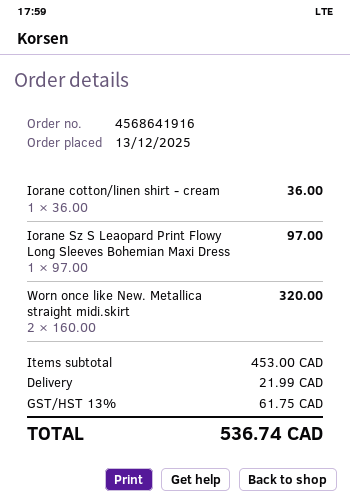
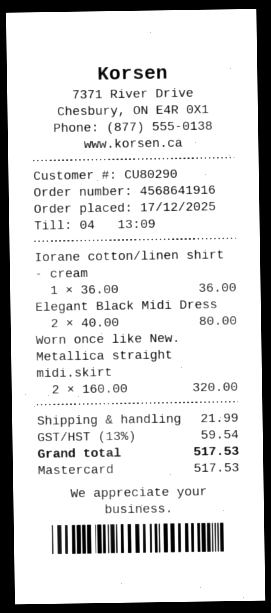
order date: 2025-12-13 -> 2025-12-17
Iorane Sz S Leaopard Print Flowy Long Sleeves Bohemian Maxi Dress: 1 x 97.00 = 97.00 -> none
Elegant Black Midi Dress: none -> 2 x 40.00 = 80.00
tax: 13% = 61.75 -> 13% = 59.54
total: 536.74 -> 517.53

